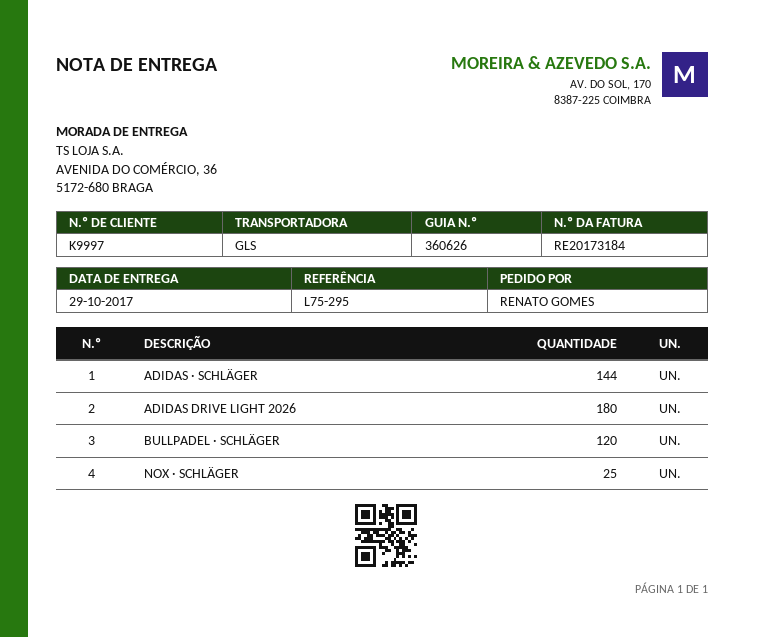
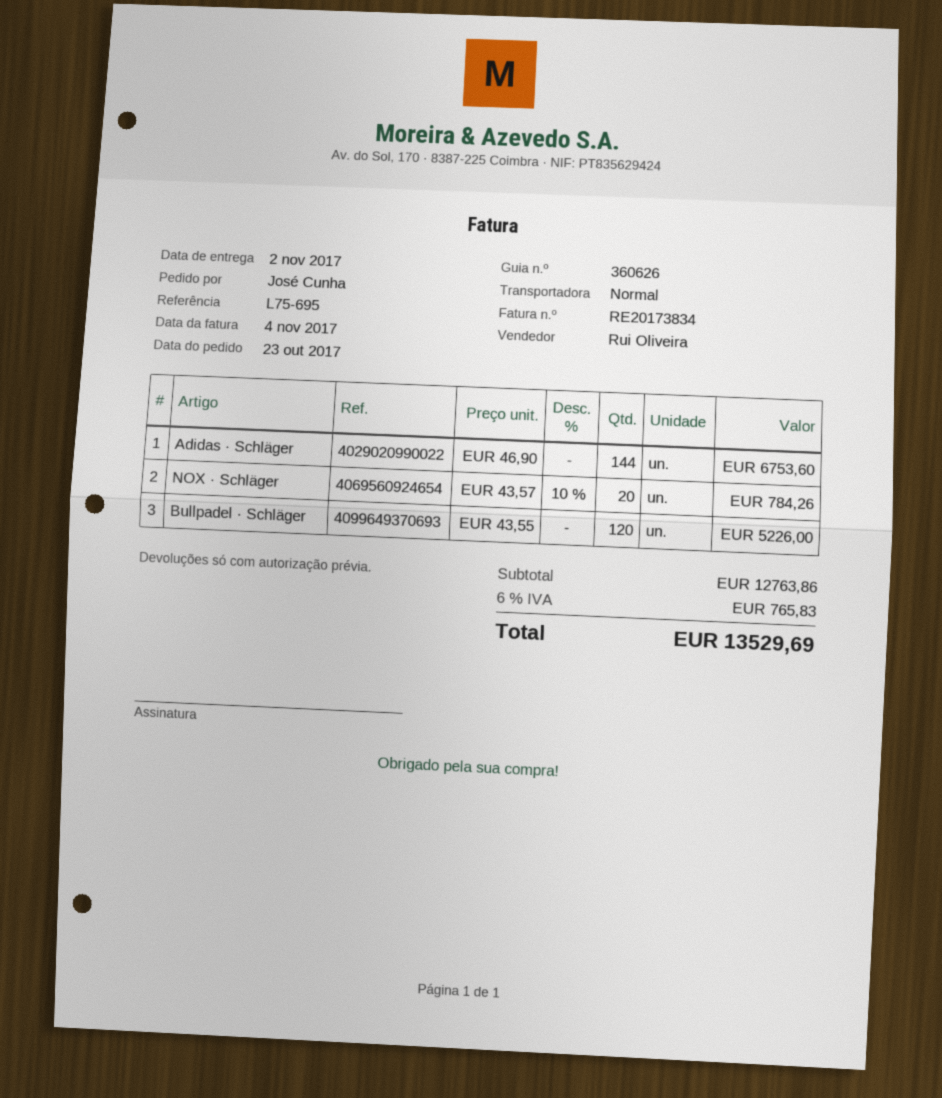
delivery date: 2017-10-29 -> 2017-11-02
invoice number: RE20173184 -> RE20173834
reference: L75-295 -> L75-695
ordered by: RENATO GOMES -> José Cunha
shipping method: GLS -> standard
ADIDAS DRIVE LIGHT 2026: 180 -> none
NOX · SCHLÄGER: 25 -> 20

